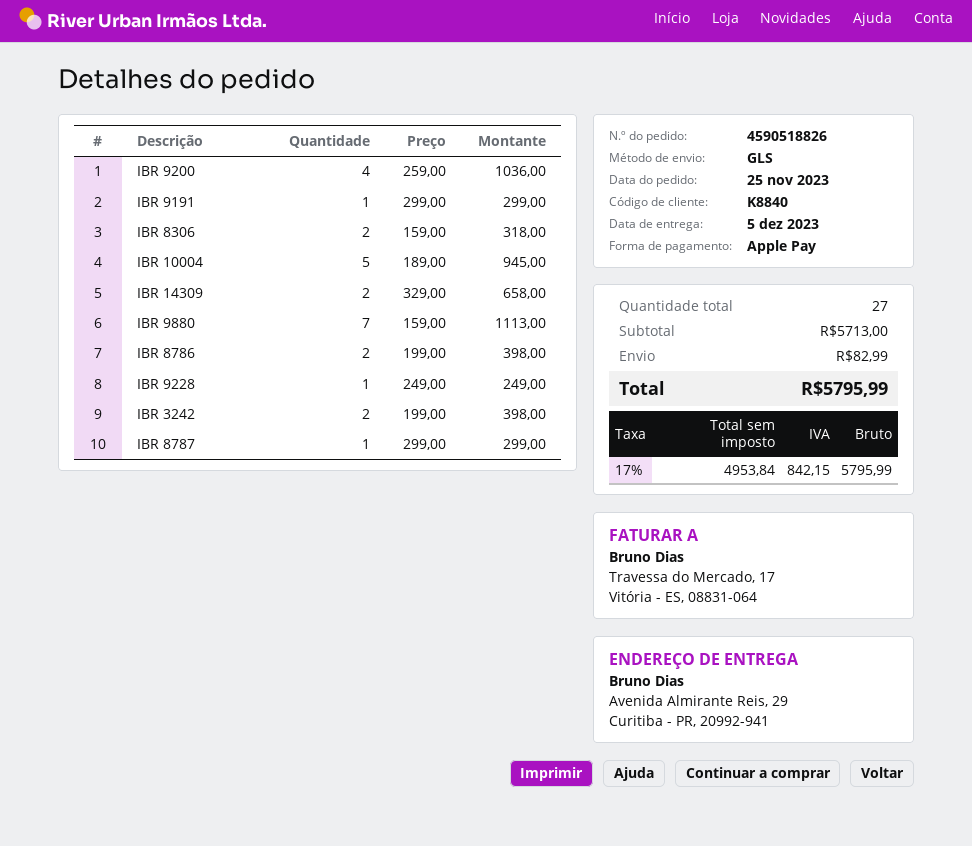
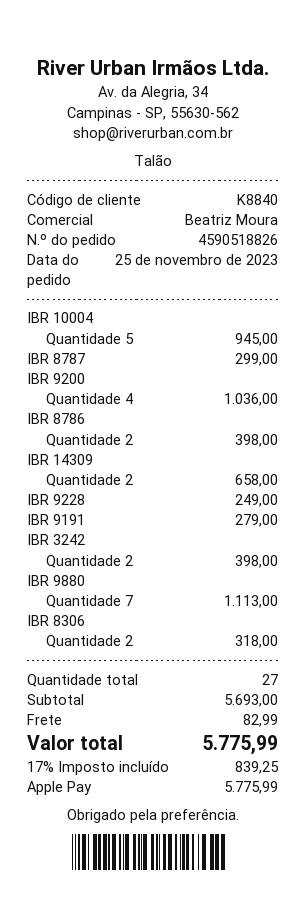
IBR 9191: 1 for 299.00 -> 1 for 279.00
subtotal: 5713.00 -> 5693.00
tax: 17% = 842.15 -> 17% = 839.25
total: 5795.99 -> 5775.99

